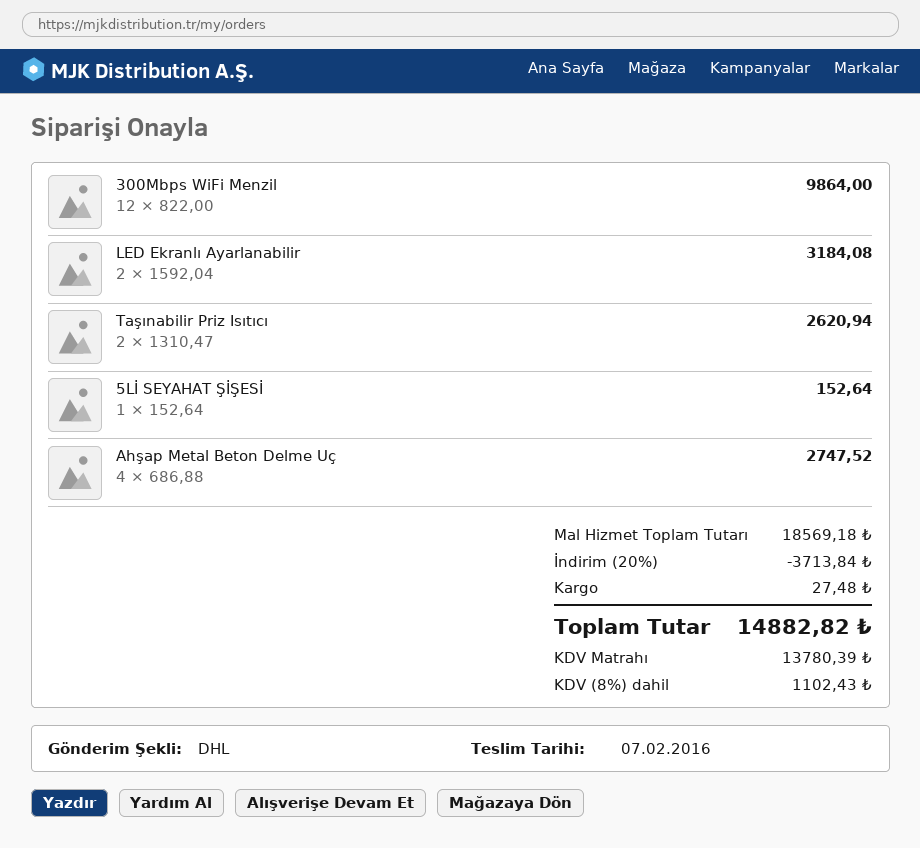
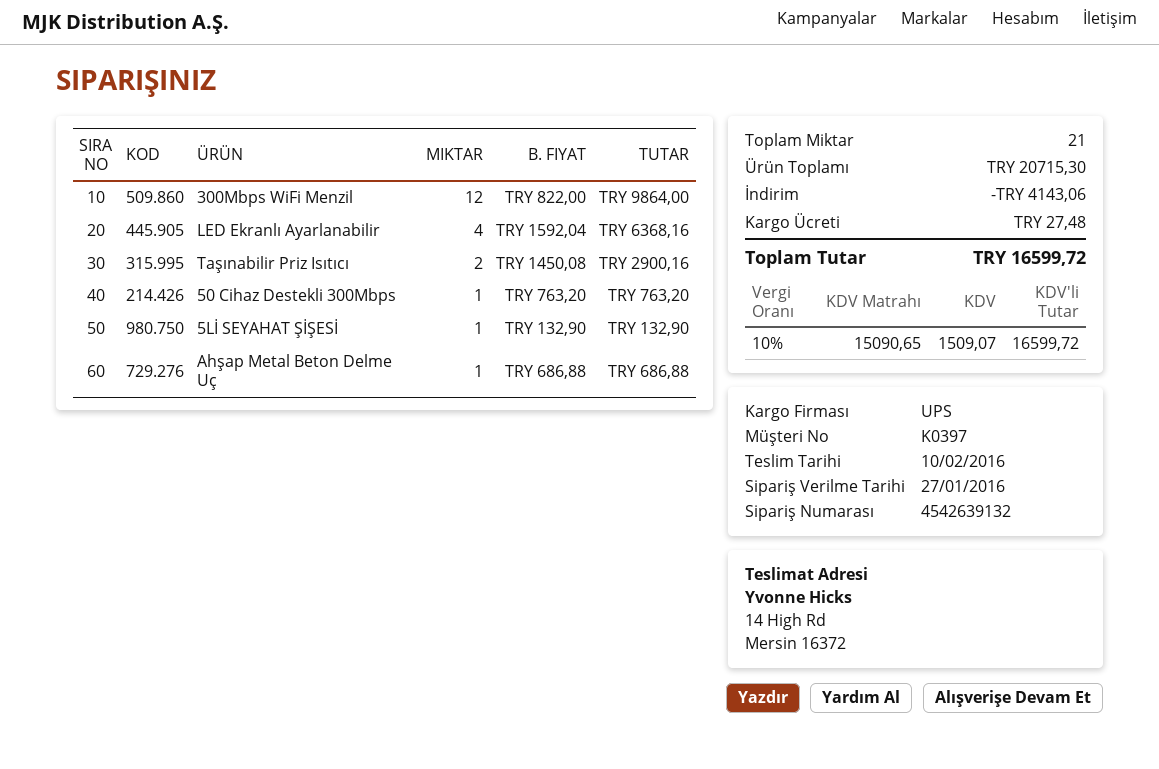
delivery date: 2016-02-07 -> 2016-02-10
shipping method: DHL -> UPS
LED Ekranlı Ayarlanabilir: 2 x 1592.04 = 3184.08 -> 4 x 1592.04 = 6368.16
Taşınabilir Priz Isıtıcı: 2 x 1310.47 = 2620.94 -> 2 x 1450.08 = 2900.16
5Lİ SEYAHAT ŞİŞESİ: 1 x 152.64 = 152.64 -> 1 x 132.90 = 132.90
Ahşap Metal Beton Delme Uç: 4 x 686.88 = 2747.52 -> 1 x 686.88 = 686.88
50 Cihaz Destekli 300Mbps: none -> 1 x 763.20 = 763.20
subtotal: 18569.18 -> 20715.30
discount: 3713.84 -> 4143.06
net: 13780.39 -> 15090.65
tax: 8% = 1102.43 -> 10% = 1509.07
total: 14882.82 -> 16599.72

